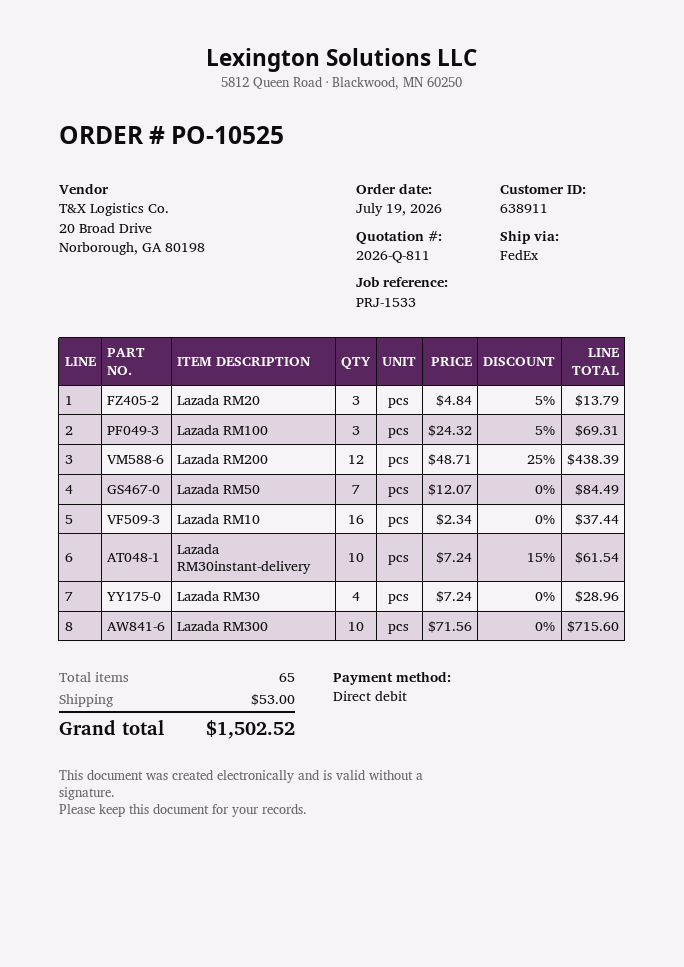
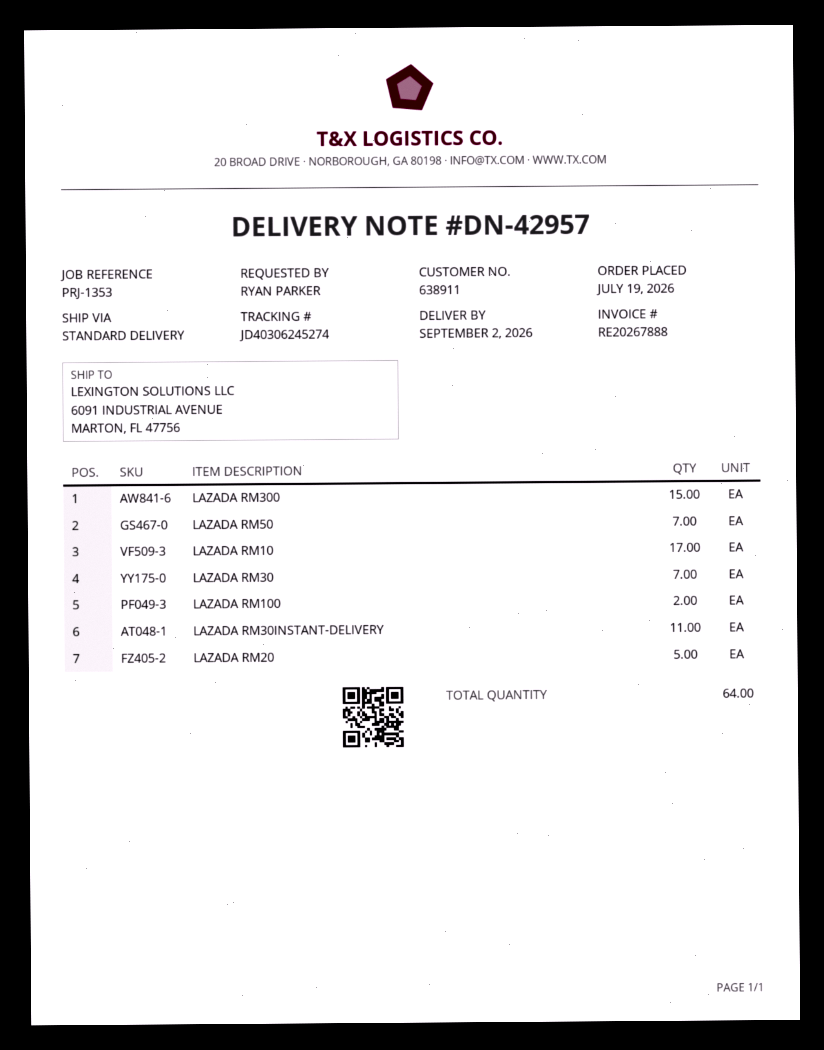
reference: PRJ-1533 -> PRJ-1353
shipping method: FedEx -> standard
Lazada RM20: 3 -> 5
Lazada RM100: 3 -> 2
Lazada RM200: 12 -> none
Lazada RM10: 16 -> 17
Lazada RM30instant-delivery: 10 -> 11
Lazada RM30: 4 -> 7
Lazada RM300: 10 -> 15
total quantity: 65 -> 64

